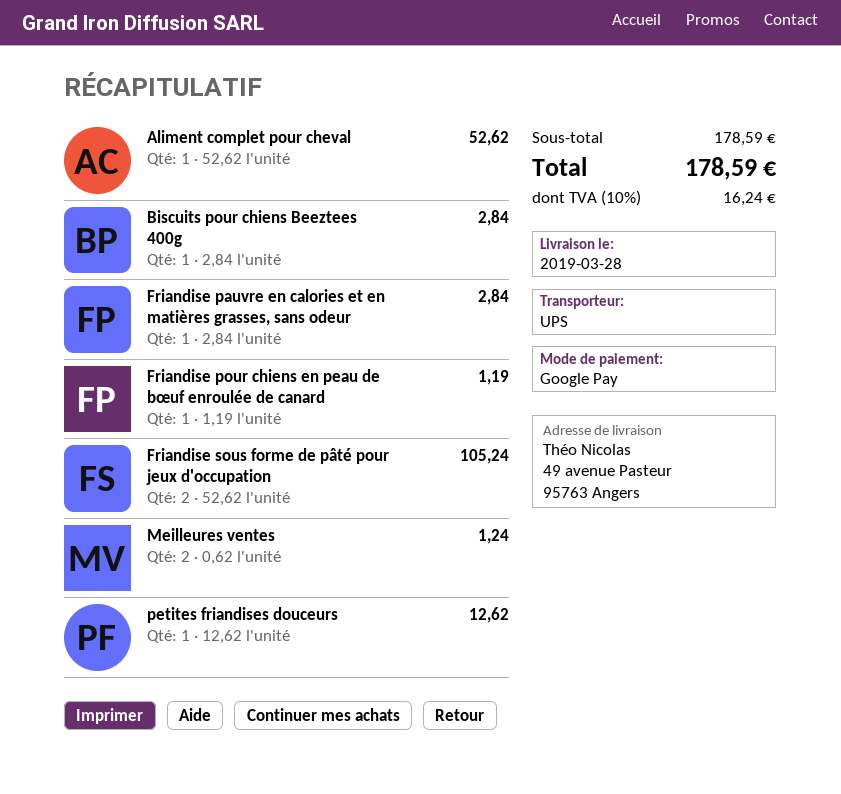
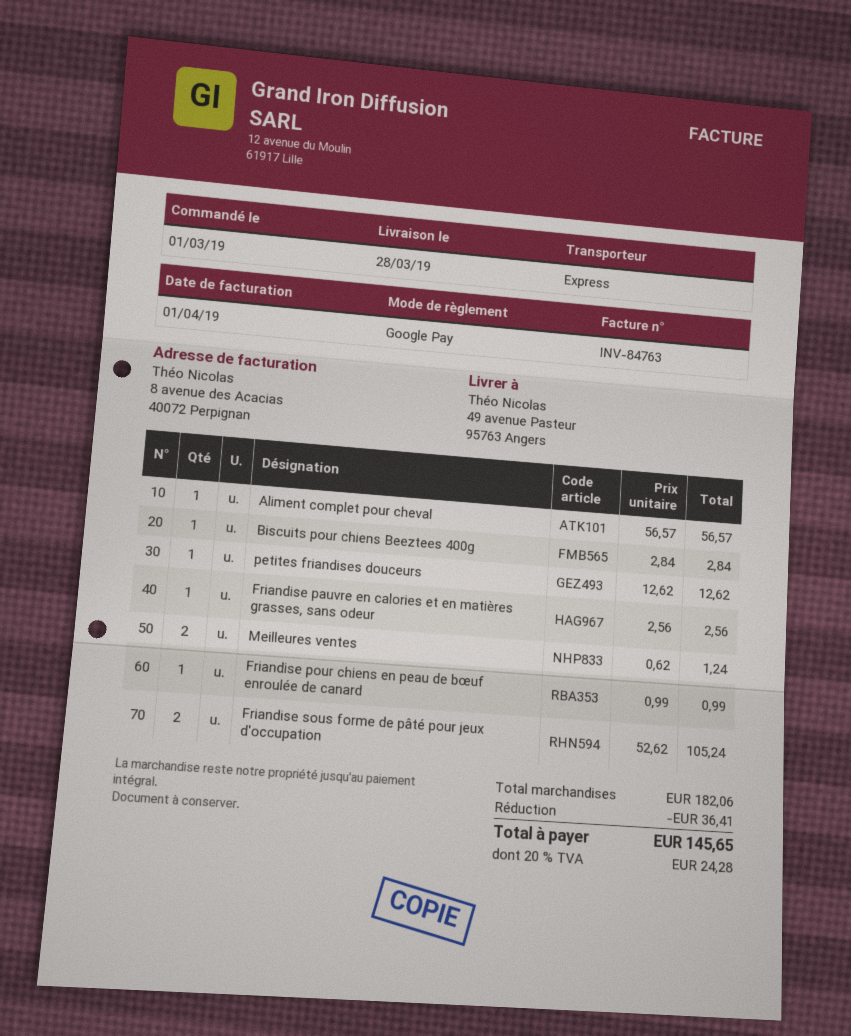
shipping method: UPS -> express
Aliment complet pour cheval: 1 x 52.62 = 52.62 -> 1 x 56.57 = 56.57
Friandise pauvre en calories et en matières grasses, sans odeur: 1 x 2.84 = 2.84 -> 1 x 2.56 = 2.56
Friandise pour chiens en peau de bœuf enroulée de canard: 1 x 1.19 = 1.19 -> 1 x 0.99 = 0.99
subtotal: 178.59 -> 182.06
discount: none -> 36.41
tax: 10% = 16.24 -> 20% = 24.28
total: 178.59 -> 145.65

